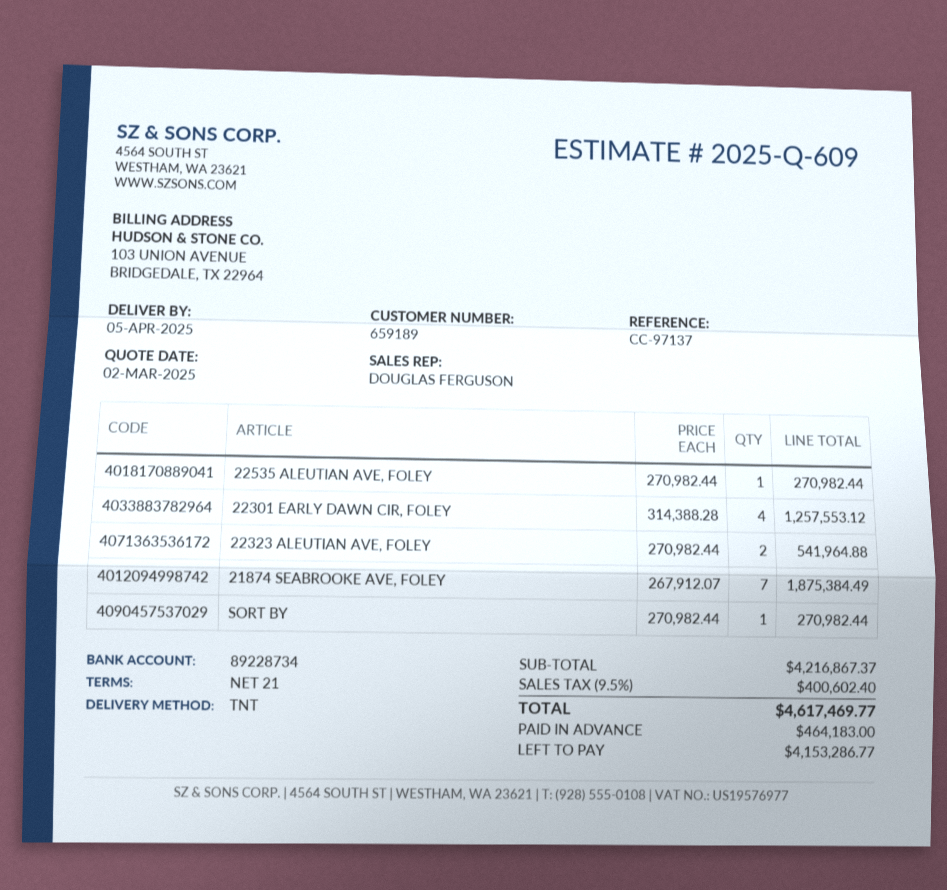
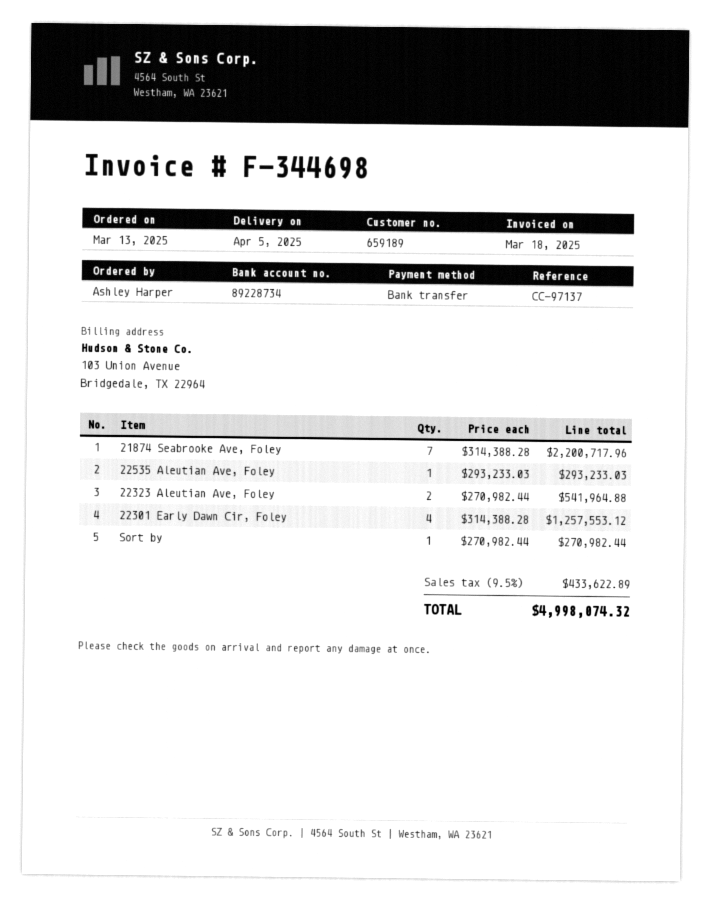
22535 ALEUTIAN AVE, FOLEY: 1 x 270982.44 = 270982.44 -> 1 x 293233.03 = 293233.03
21874 SEABROOKE AVE, FOLEY: 7 x 267912.07 = 1875384.49 -> 7 x 314388.28 = 2200717.96
tax: 9.5% = 400602.40 -> 9.5% = 433622.89
total: 4617469.77 -> 4998074.32

